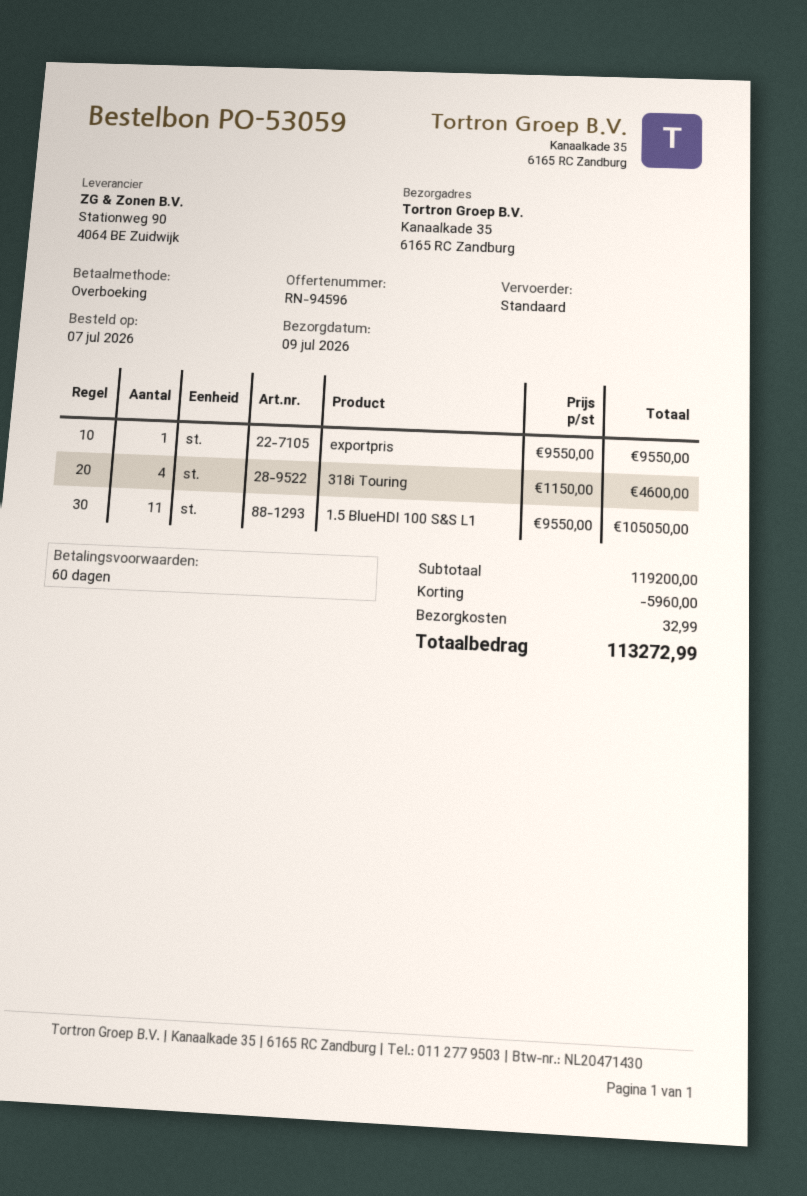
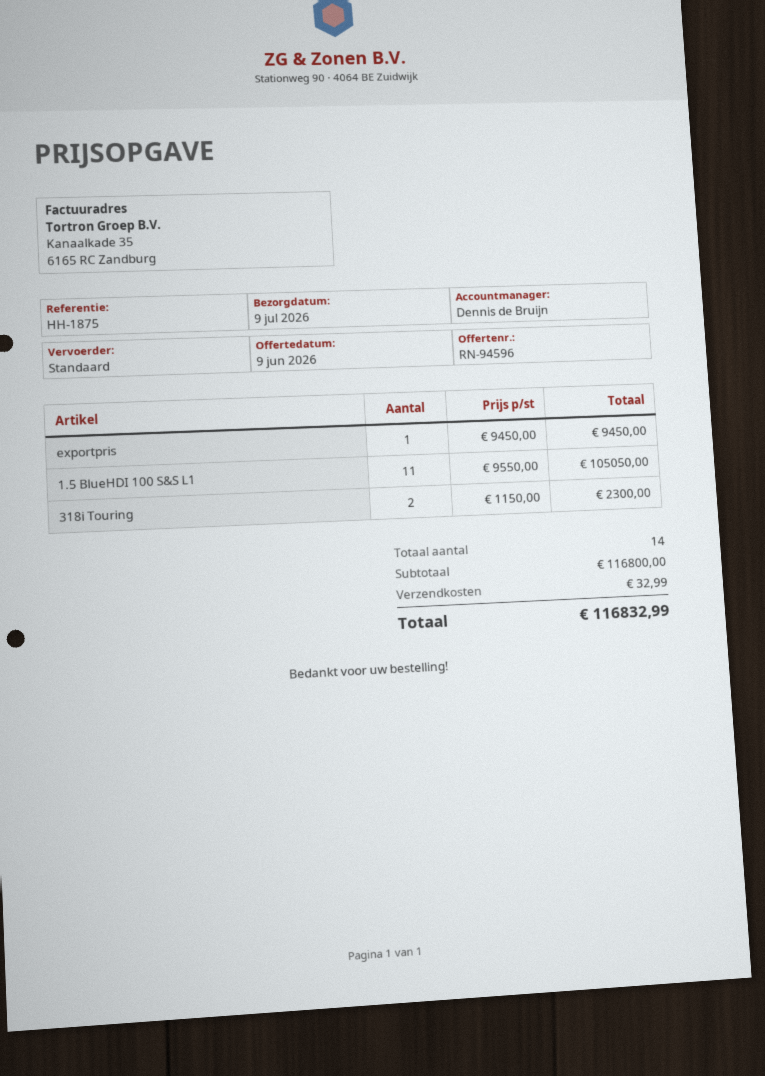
exportpris: 1 x 9550.00 = 9550.00 -> 1 x 9450.00 = 9450.00
318i Touring: 4 x 1150.00 = 4600.00 -> 2 x 1150.00 = 2300.00
subtotal: 119200.00 -> 116800.00
discount: 5960.00 -> none
total: 113272.99 -> 116832.99

